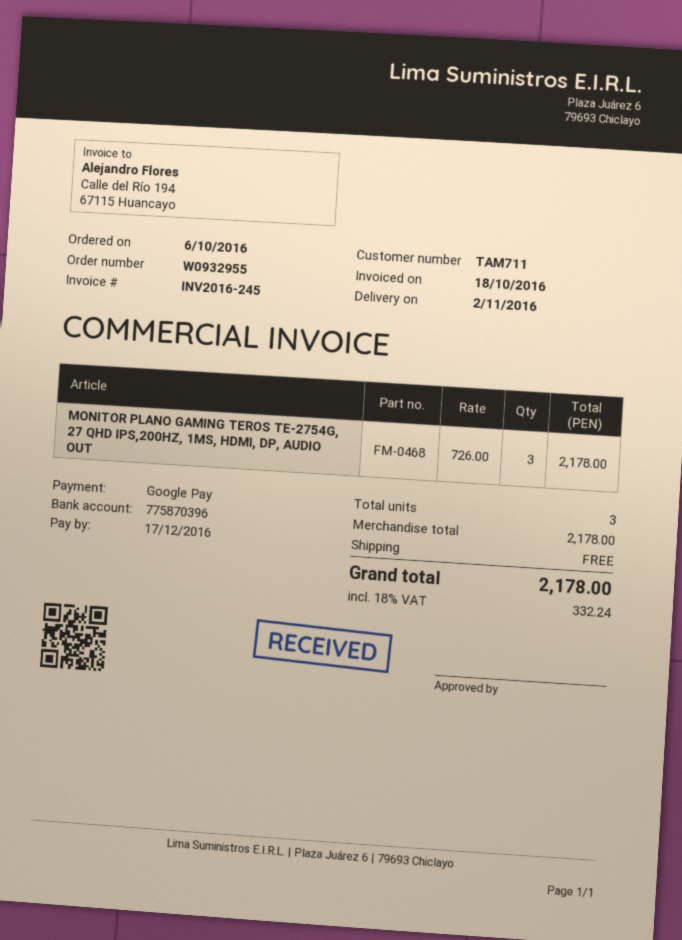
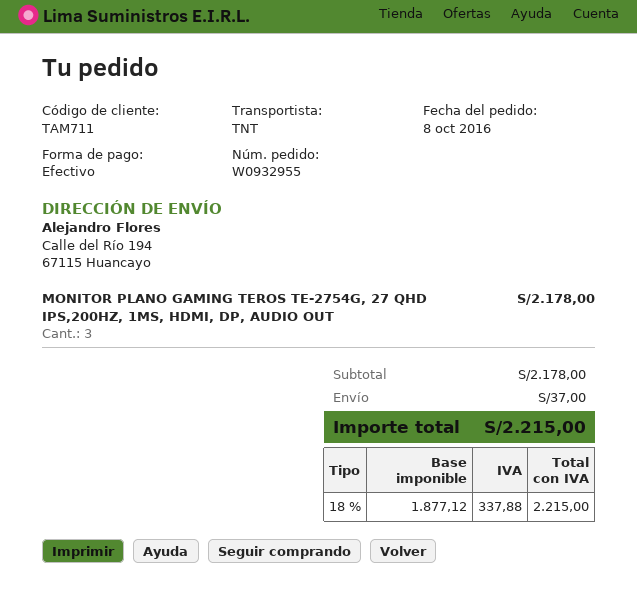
order date: 2016-10-06 -> 2016-10-08
payment method: Google Pay -> cash
shipping: 0.00 -> 37.00
tax: 18% = 332.24 -> 18% = 337.88
total: 2178.00 -> 2215.00

